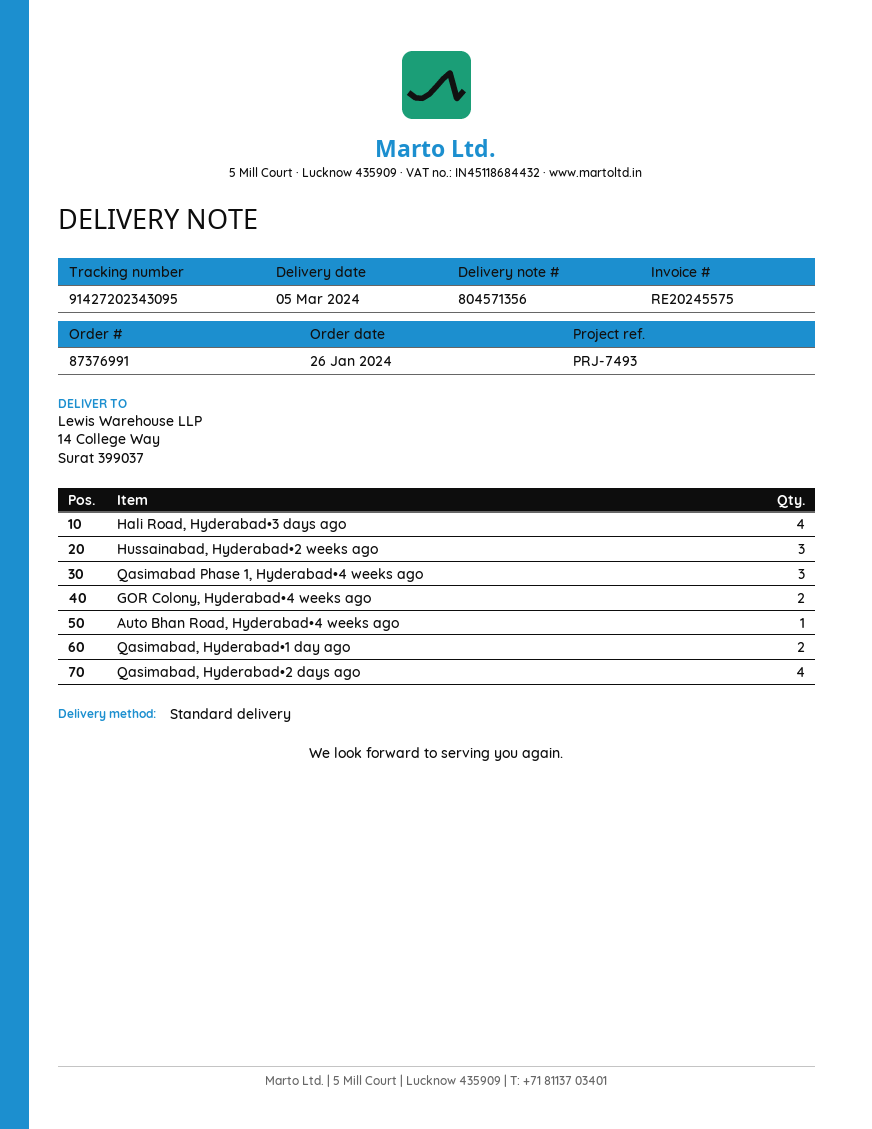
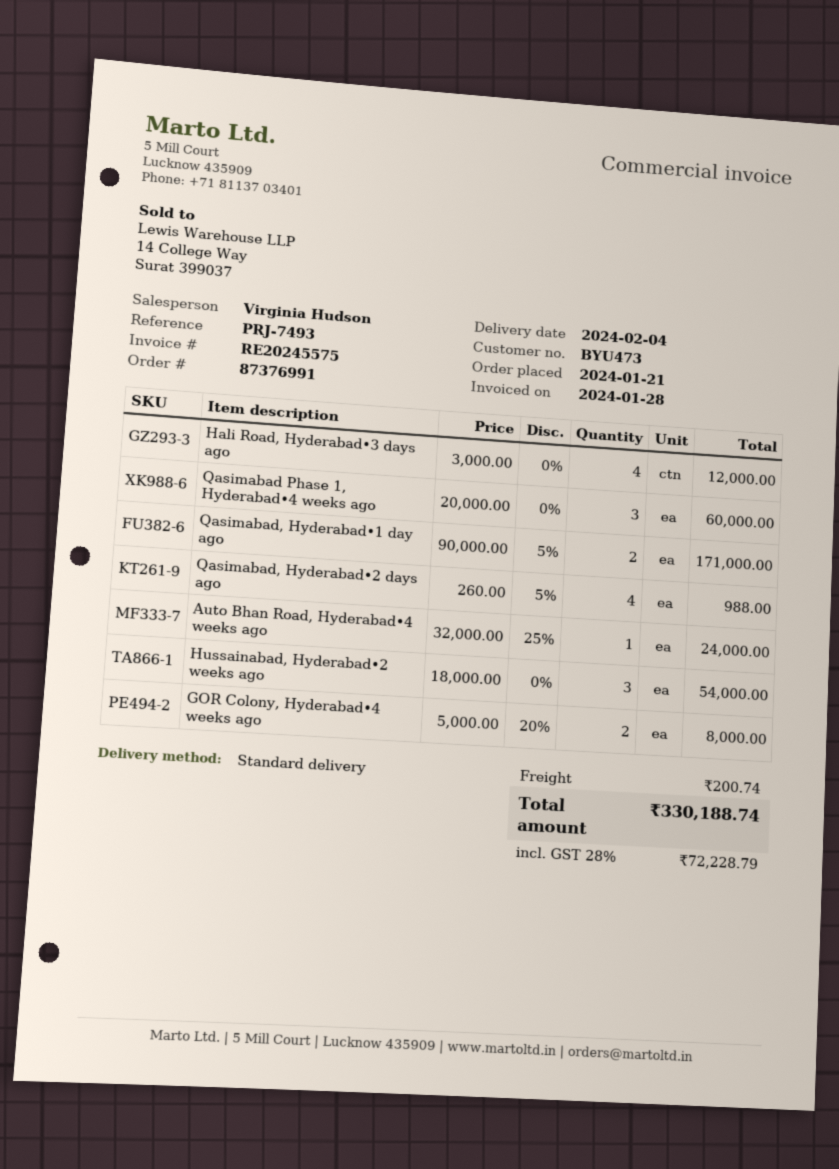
order date: 2024-01-26 -> 2024-01-21
delivery date: 2024-03-05 -> 2024-02-04

